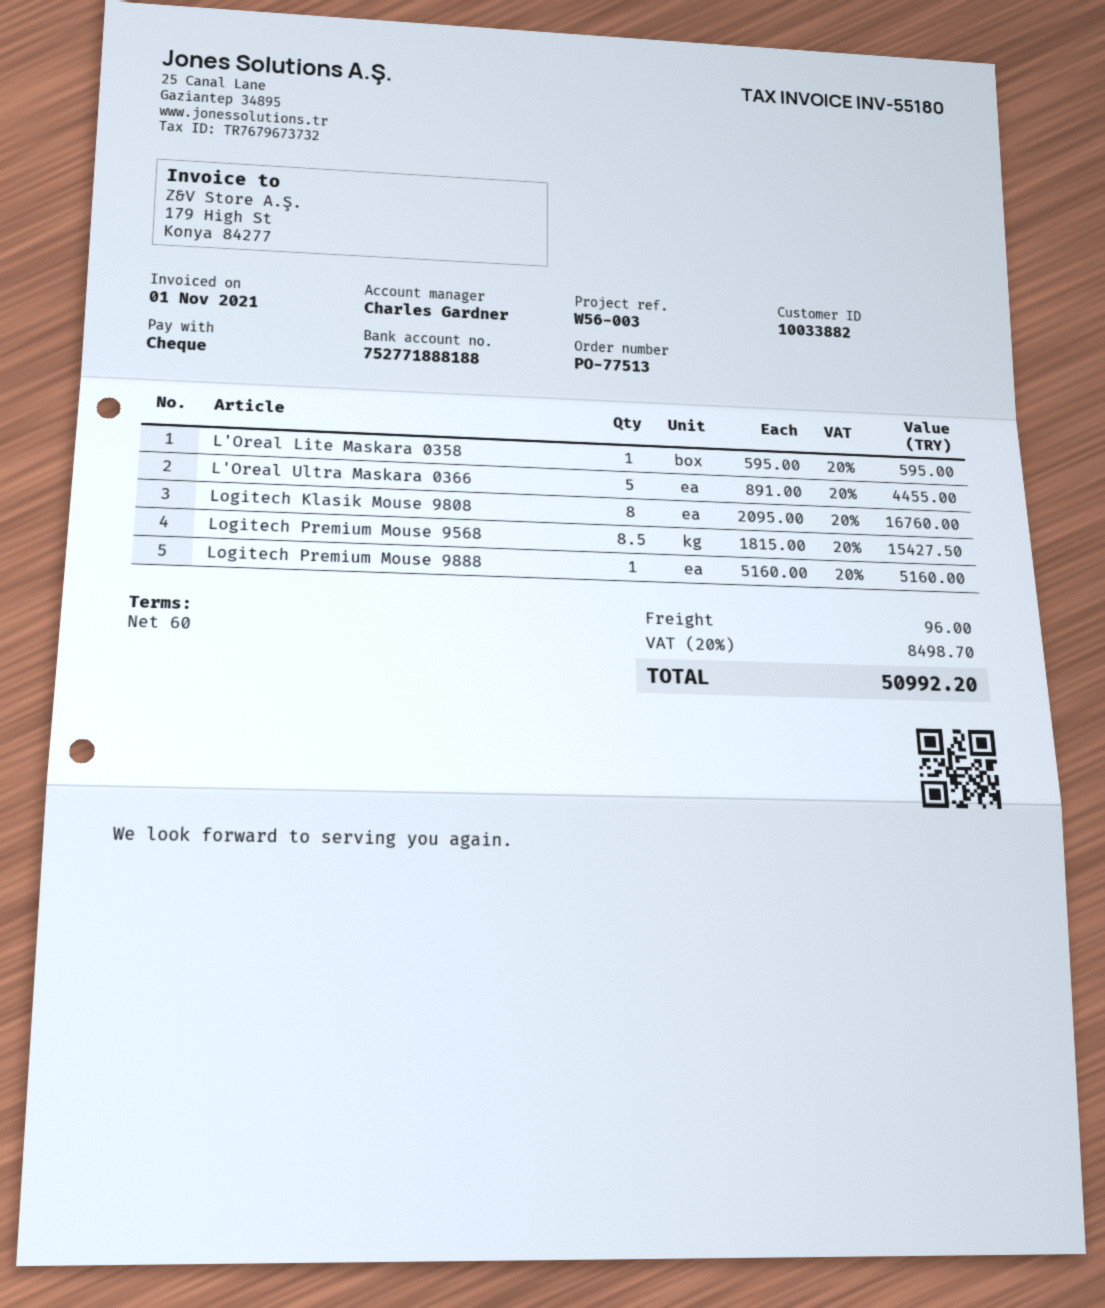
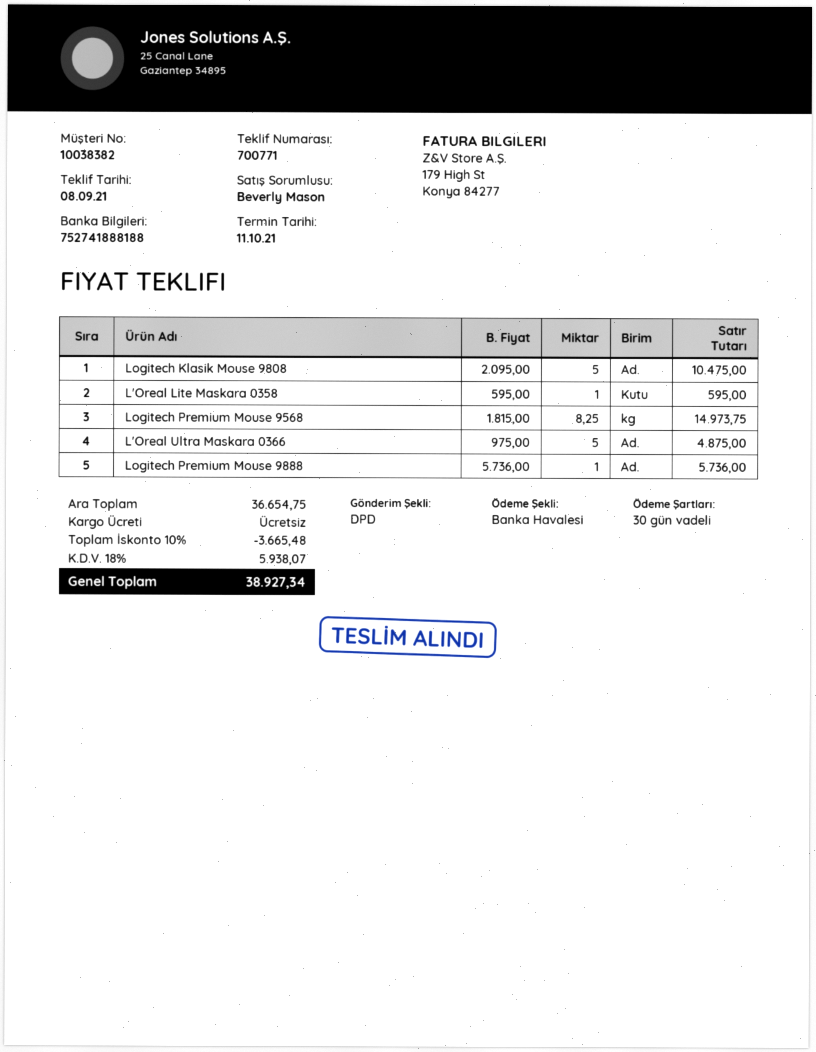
payment terms: 60 days -> 30 days
customer number: 10033882 -> 10038382
sales rep: Charles Gardner -> Beverly Mason
payment method: cheque -> bank transfer
bank account: 752771888188 -> 752741888188
L'Oreal Ultra Maskara 0366: 5 x 891.00 = 4455.00 -> 5 x 975.00 = 4875.00
Logitech Klasik Mouse 9808: 8 x 2095.00 = 16760.00 -> 5 x 2095.00 = 10475.00
Logitech Premium Mouse 9568: 8.5 x 1815.00 = 15427.50 -> 8.25 x 1815.00 = 14973.75
Logitech Premium Mouse 9888: 1 x 5160.00 = 5160.00 -> 1 x 5736.00 = 5736.00
discount: none -> 10% = 3665.48
shipping: 96.00 -> 0.00
tax: 20% = 8498.70 -> 18% = 5938.07
total: 50992.20 -> 38927.34

